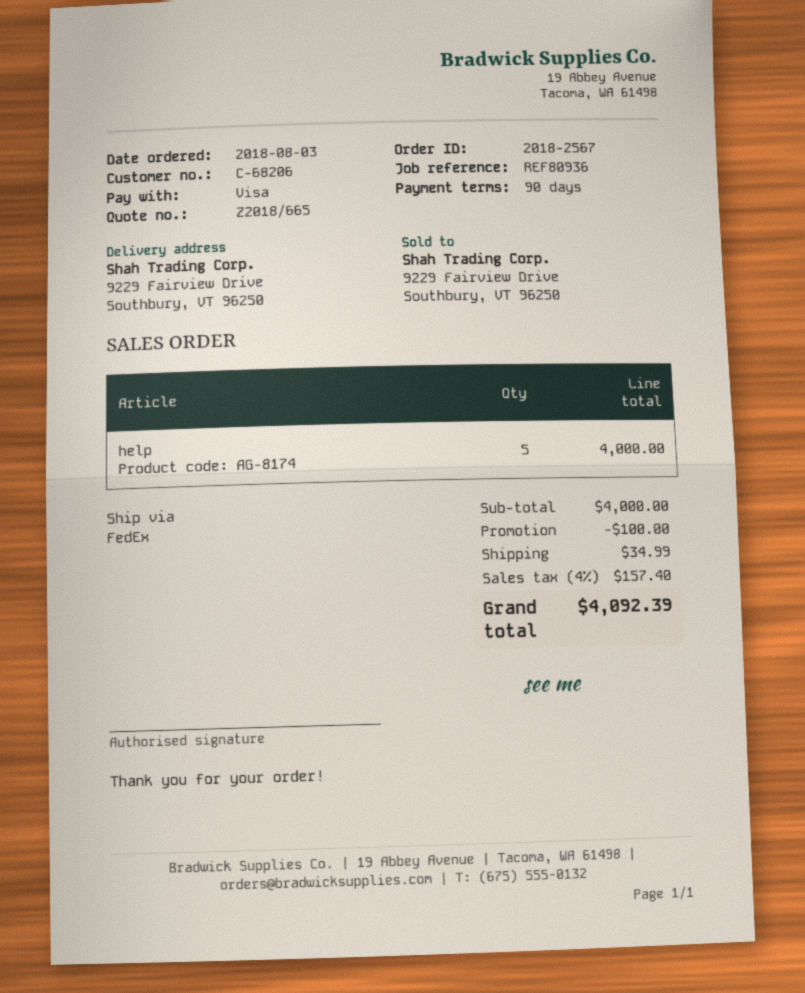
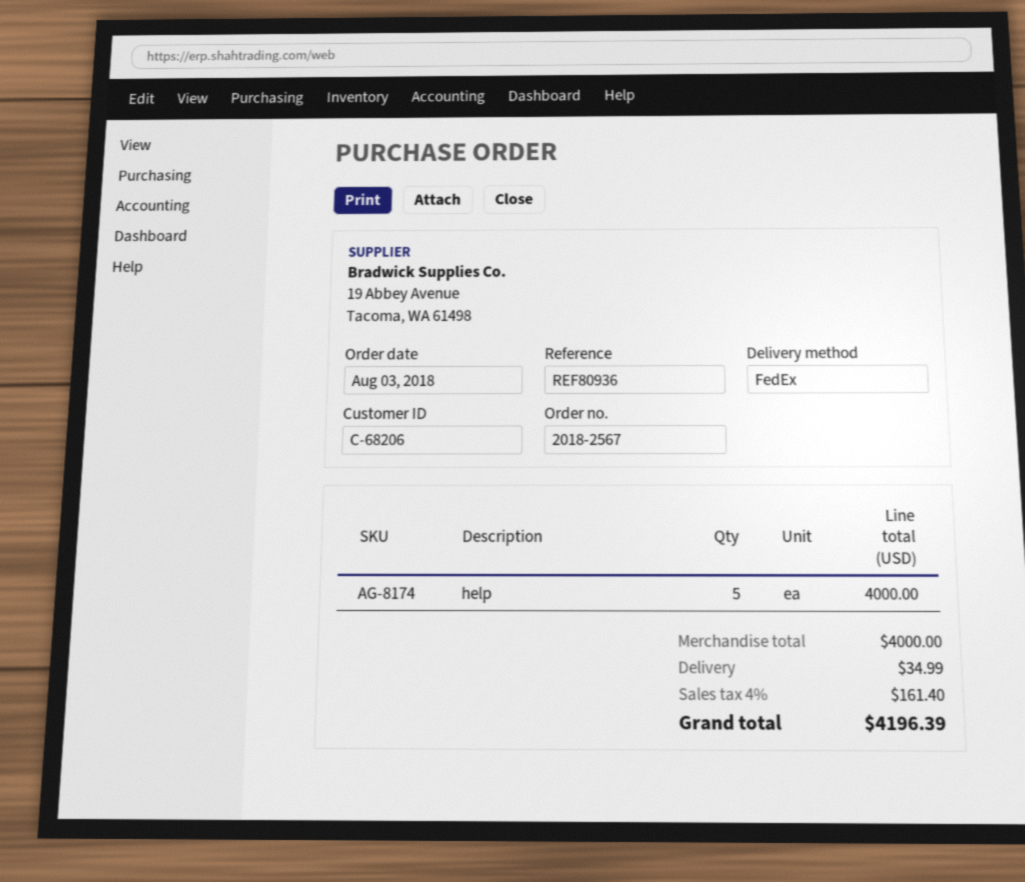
discount: 100.00 -> none
tax: 4% = 157.40 -> 4% = 161.40
total: 4092.39 -> 4196.39

